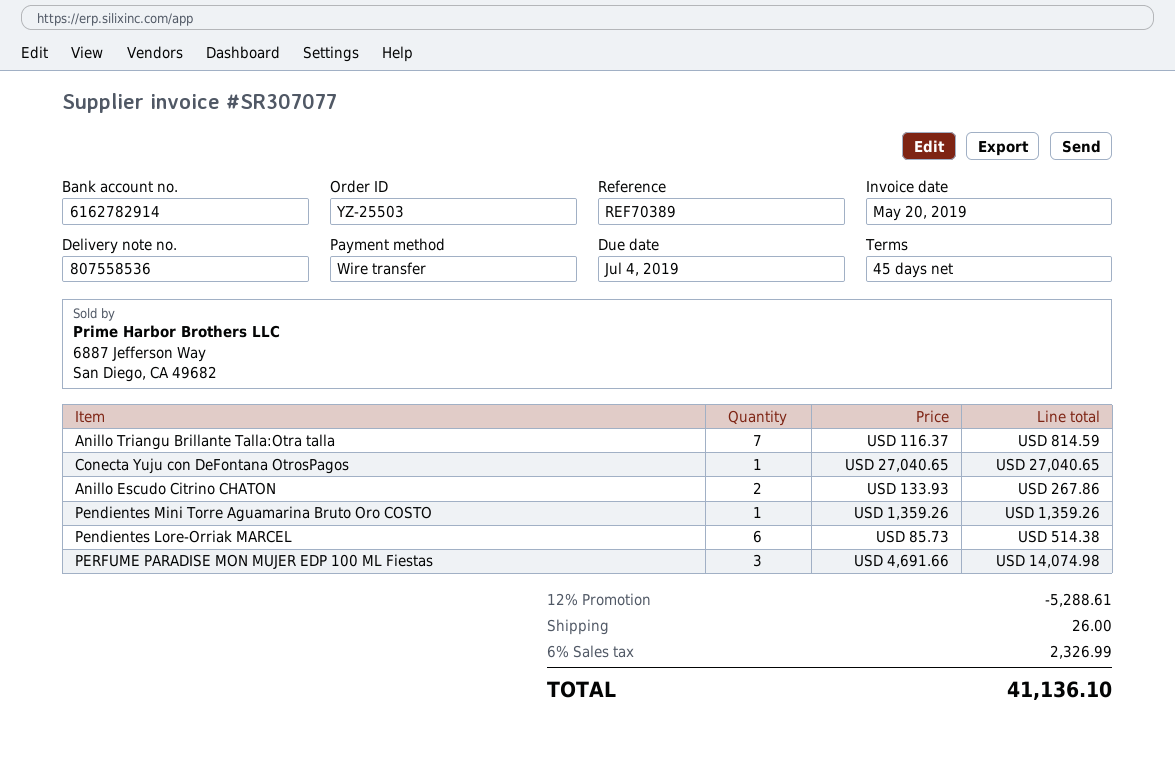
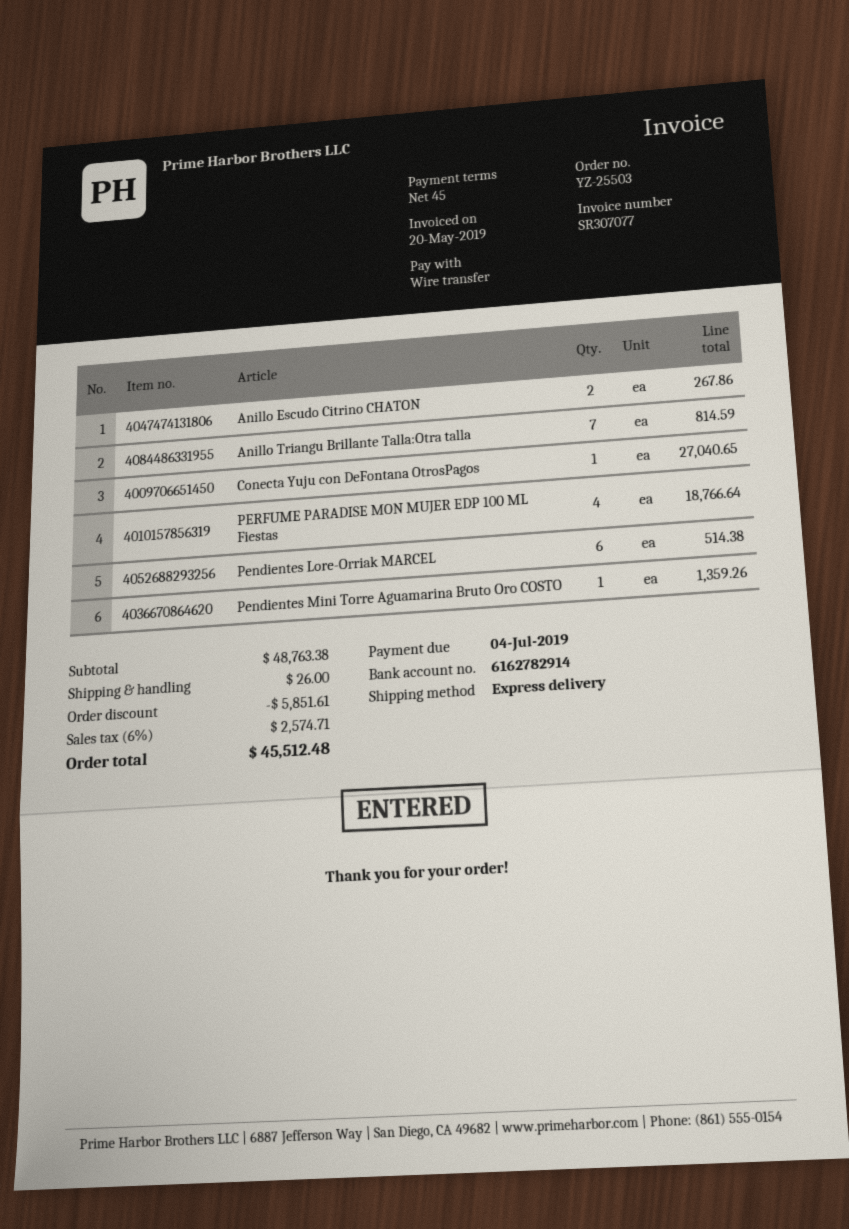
PERFUME PARADISE MON MUJER EDP 100 ML Fiestas: 3 for 14074.98 -> 4 for 18766.64
discount: 5288.61 -> 5851.61
tax: 6% = 2326.99 -> 6% = 2574.71
total: 41136.10 -> 45512.48

